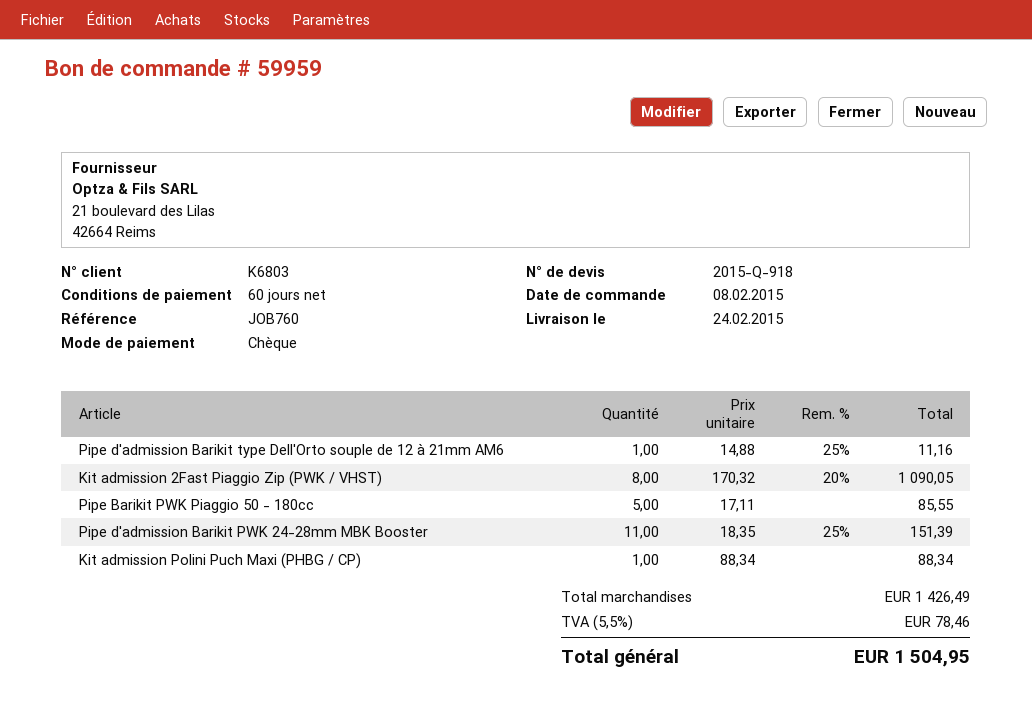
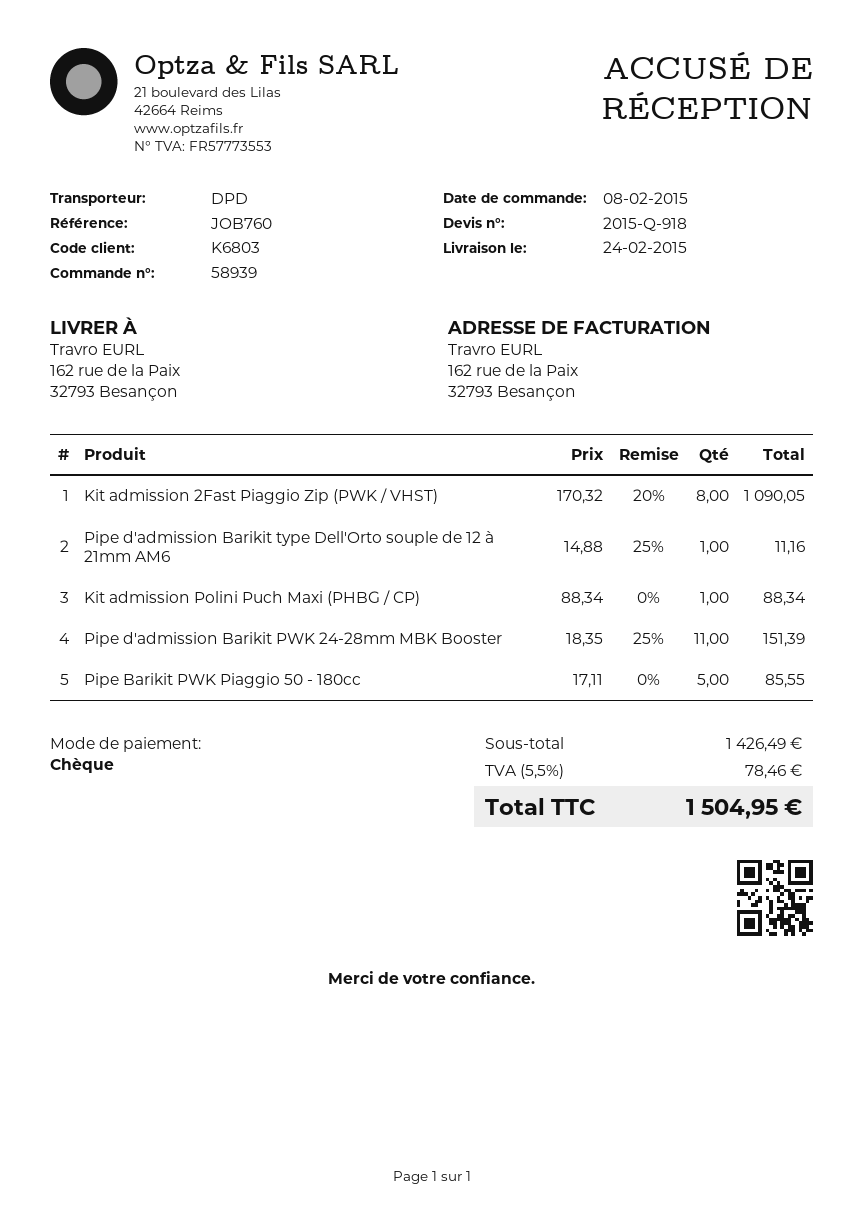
order number: 59959 -> 58939

